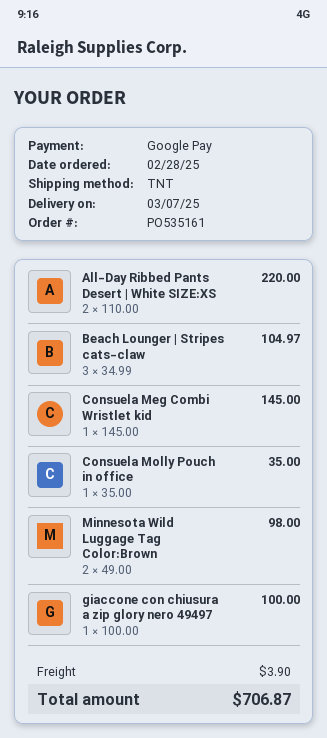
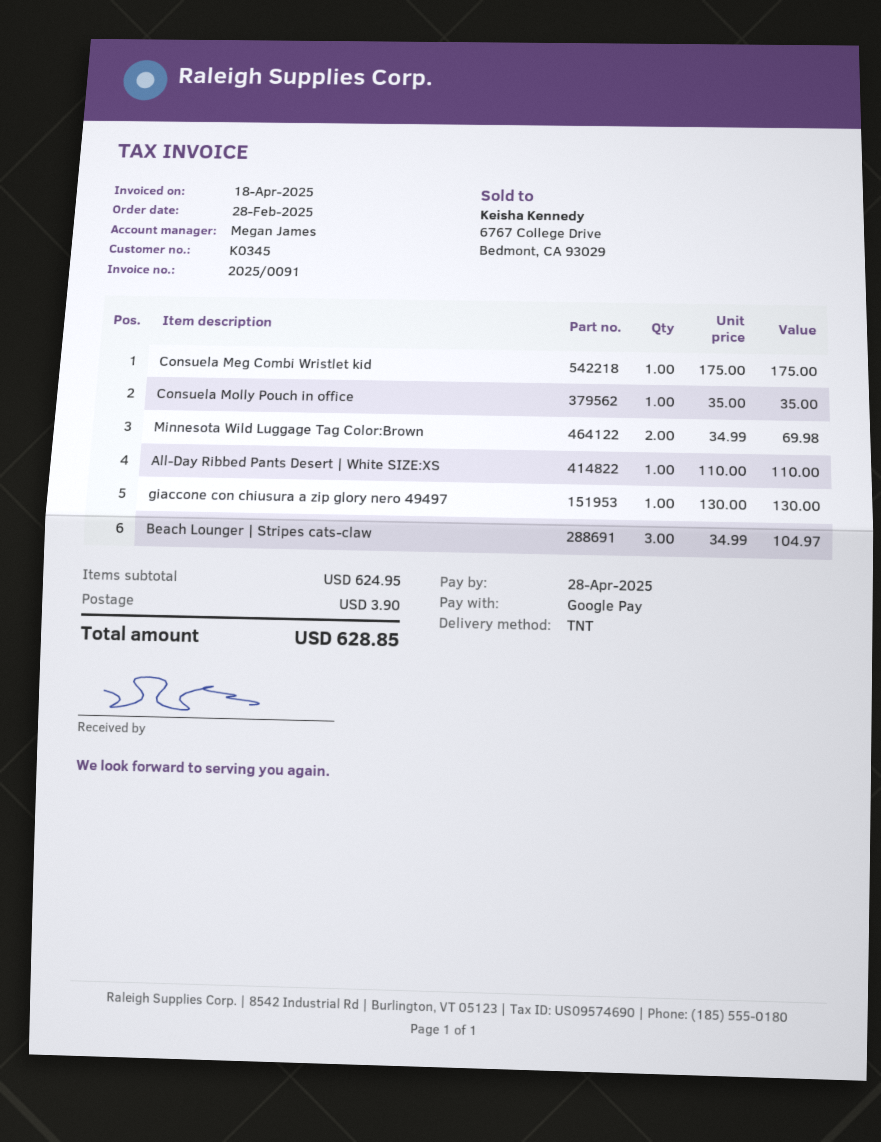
All-Day Ribbed Pants Desert | White SIZE:XS: 2 x 110.00 = 220.00 -> 1 x 110.00 = 110.00
Consuela Meg Combi Wristlet kid: 1 x 145.00 = 145.00 -> 1 x 175.00 = 175.00
Minnesota Wild Luggage Tag Color:Brown: 2 x 49.00 = 98.00 -> 2 x 34.99 = 69.98
giaccone con chiusura a zip glory nero 49497: 1 x 100.00 = 100.00 -> 1 x 130.00 = 130.00
total: 706.87 -> 628.85

